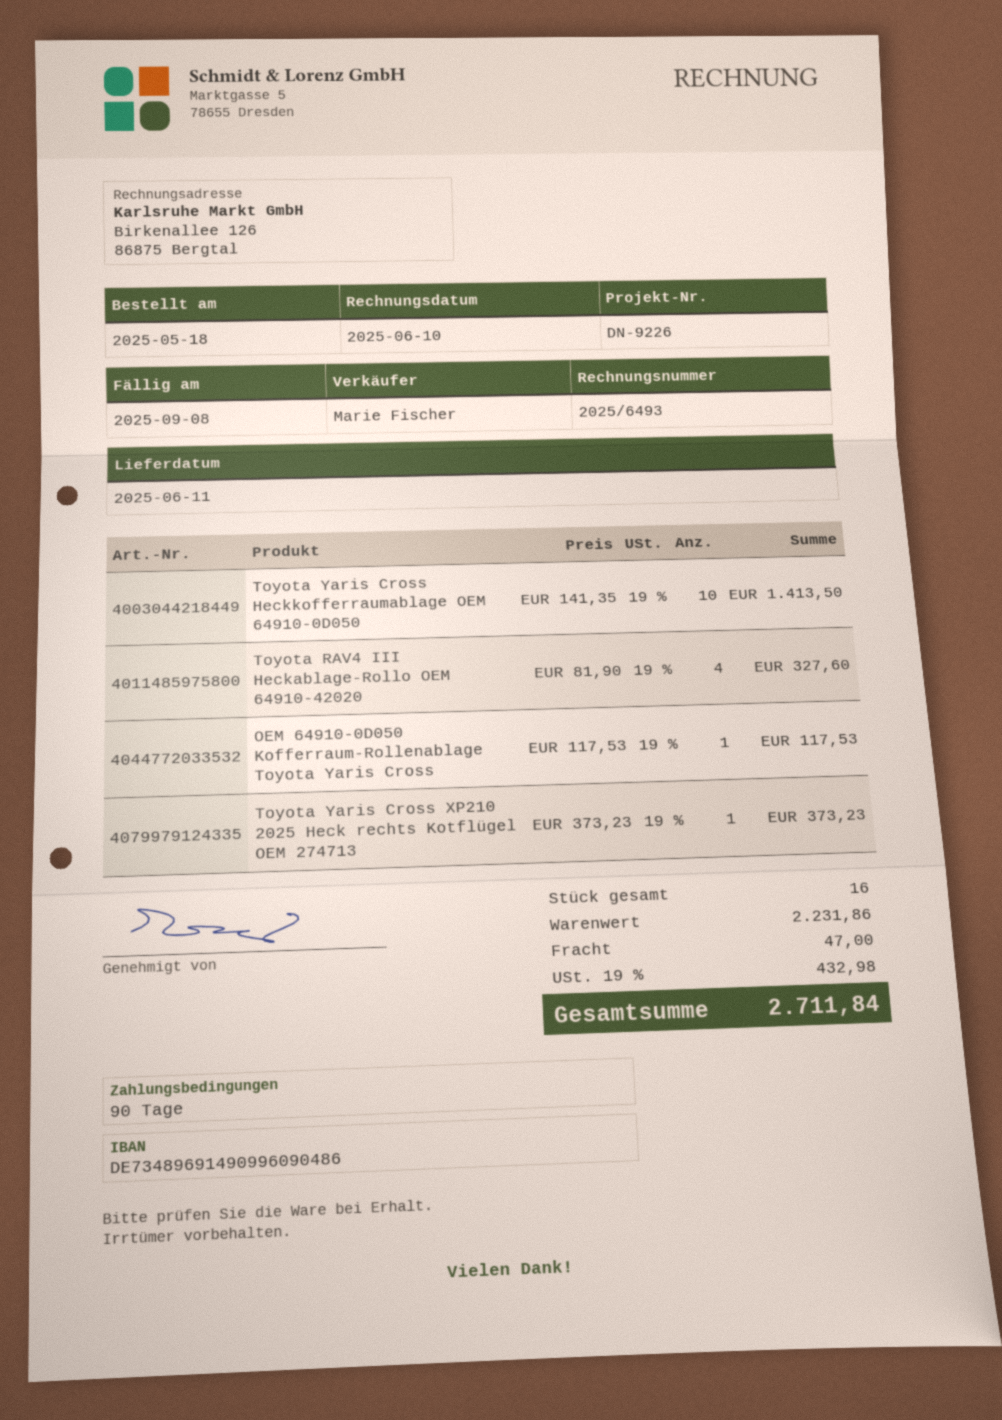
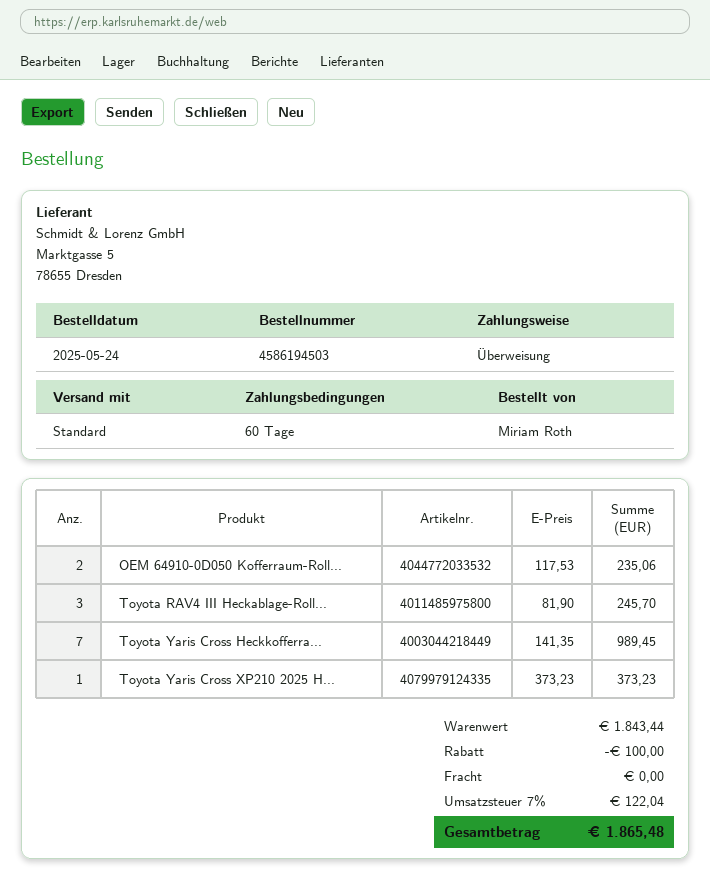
order date: 2025-05-18 -> 2025-05-24
payment terms: 90 days -> 60 days
Toyota Yaris Cross Heckkofferraumablage OEM 64910-0D050: 10 x 141.35 = 1413.50 -> 7 x 141.35 = 989.45
Toyota RAV4 III Heckablage-Rollo OEM 64910-42020: 4 x 81.90 = 327.60 -> 3 x 81.90 = 245.70
OEM 64910-0D050 Kofferraum-Rollenablage Toyota Yaris Cross: 1 x 117.53 = 117.53 -> 2 x 117.53 = 235.06
subtotal: 2231.86 -> 1843.44
discount: none -> 100.00
shipping: 47.00 -> 0.00
tax: 19% = 432.98 -> 7% = 122.04
total: 2711.84 -> 1865.48

